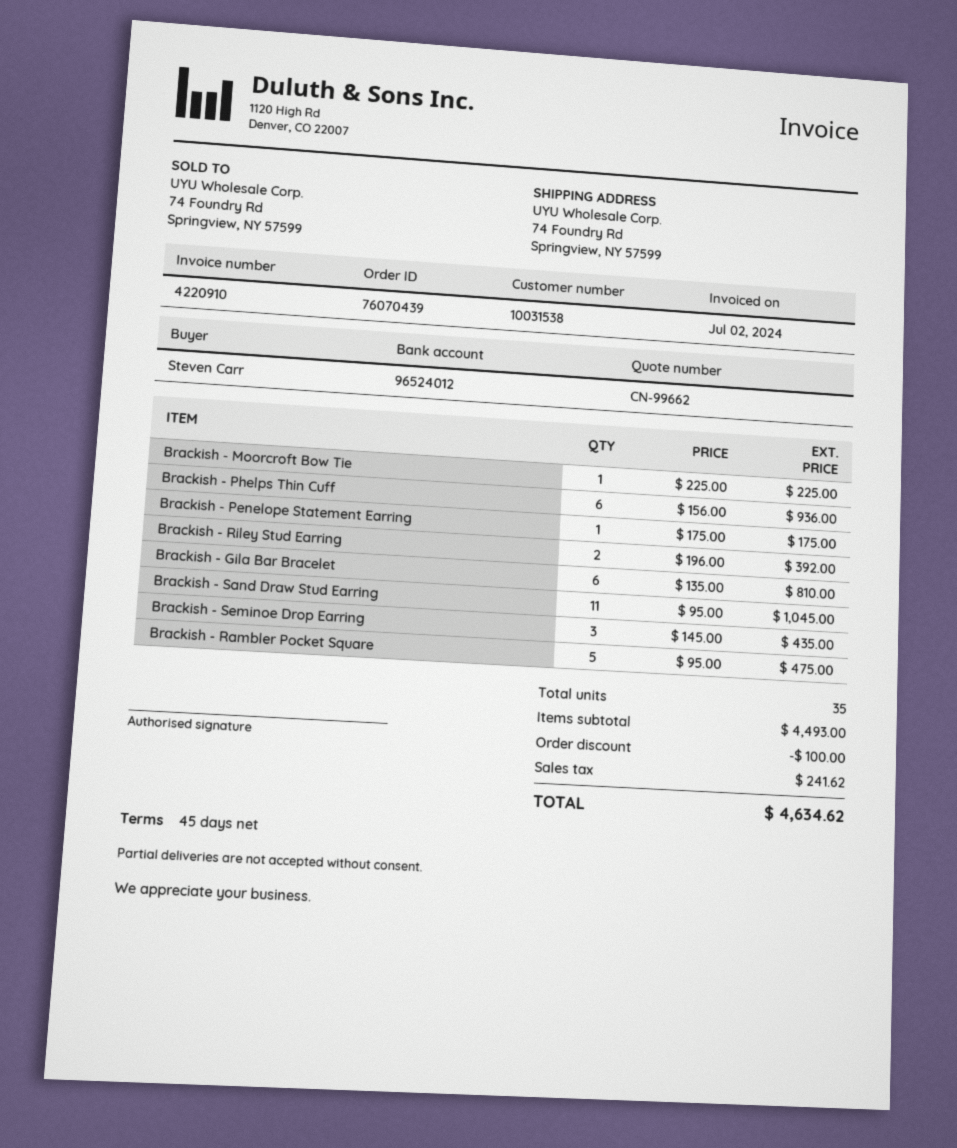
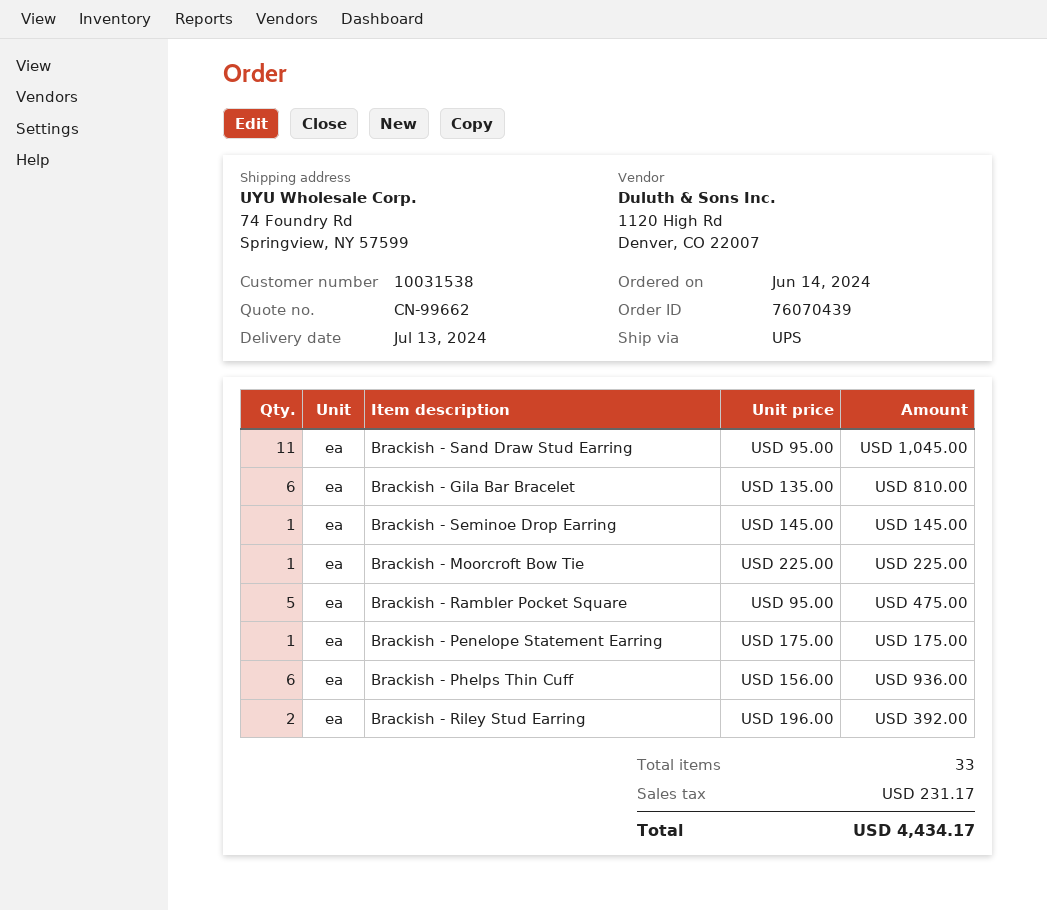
Brackish - Seminoe Drop Earring: 3 x 145.00 = 435.00 -> 1 x 145.00 = 145.00
total quantity: 35 -> 33
discount: 100.00 -> none
tax: 241.62 -> 231.17
total: 4634.62 -> 4434.17

